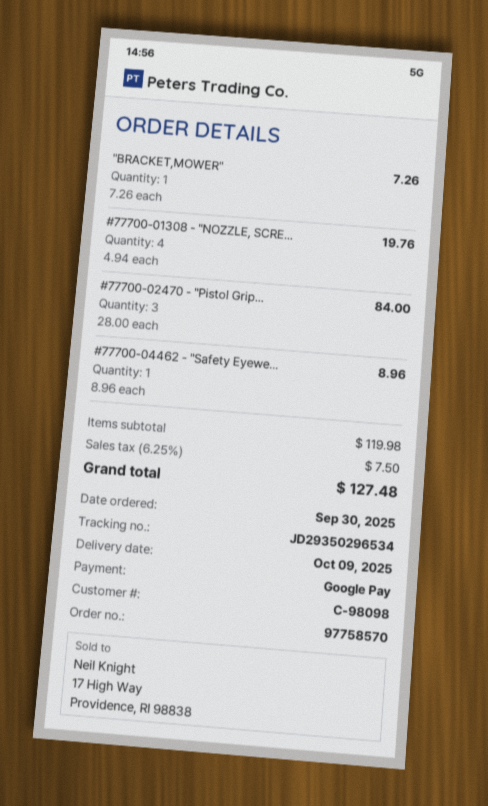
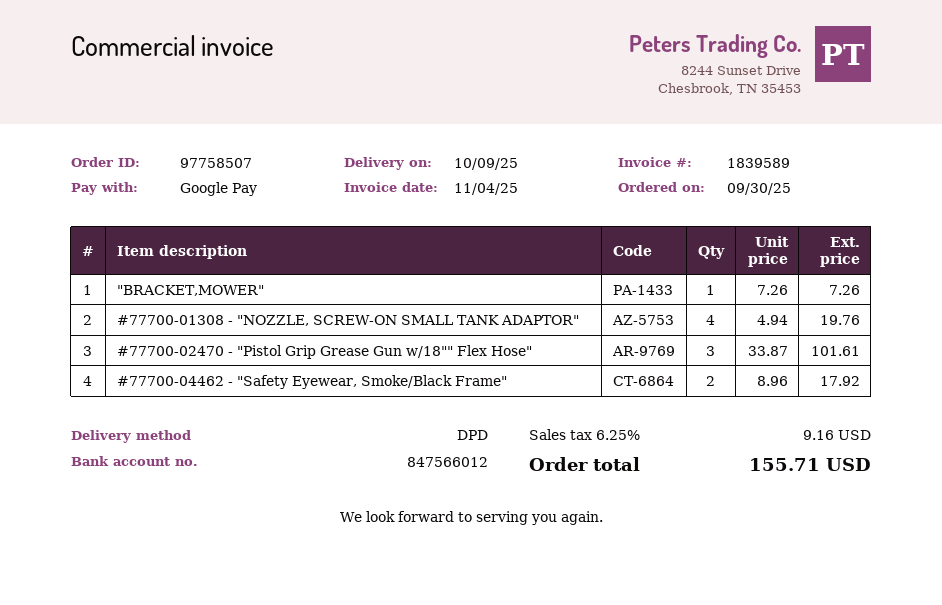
order number: 97758570 -> 97758507
#77700-02470 - "Pistol Grip...: 3 x 28.00 = 84.00 -> 3 x 33.87 = 101.61
#77700-04462 - "Safety Eyewe...: 1 x 8.96 = 8.96 -> 2 x 8.96 = 17.92
tax: 6.25% = 7.50 -> 6.25% = 9.16
total: 127.48 -> 155.71

